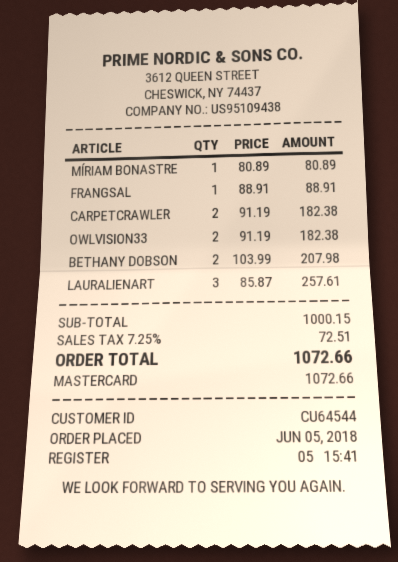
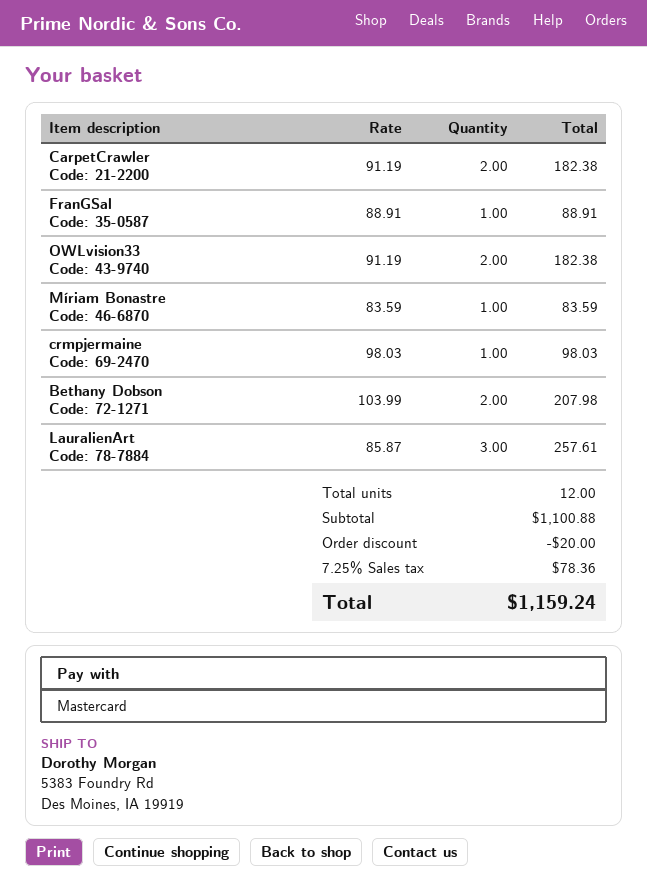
MÍRIAM BONASTRE: 1 x 80.89 = 80.89 -> 1 x 83.59 = 83.59
crmpjermaine: none -> 1 x 98.03 = 98.03
subtotal: 1000.15 -> 1100.88
discount: none -> 20.00
tax: 7.25% = 72.51 -> 7.25% = 78.36
total: 1072.66 -> 1159.24

